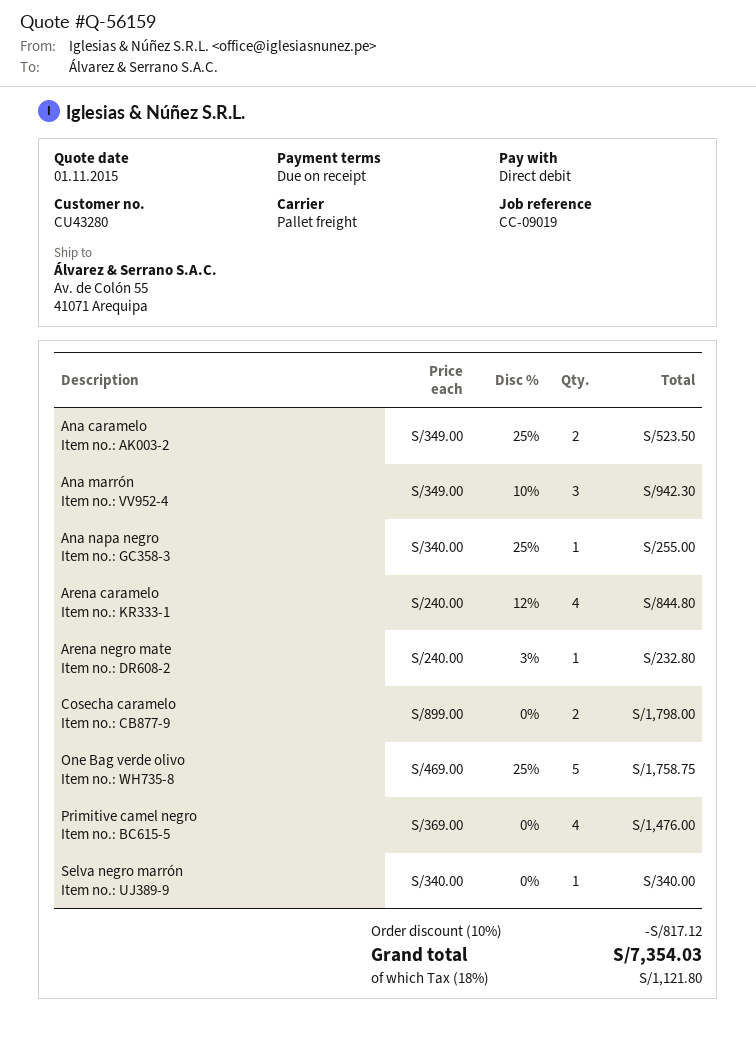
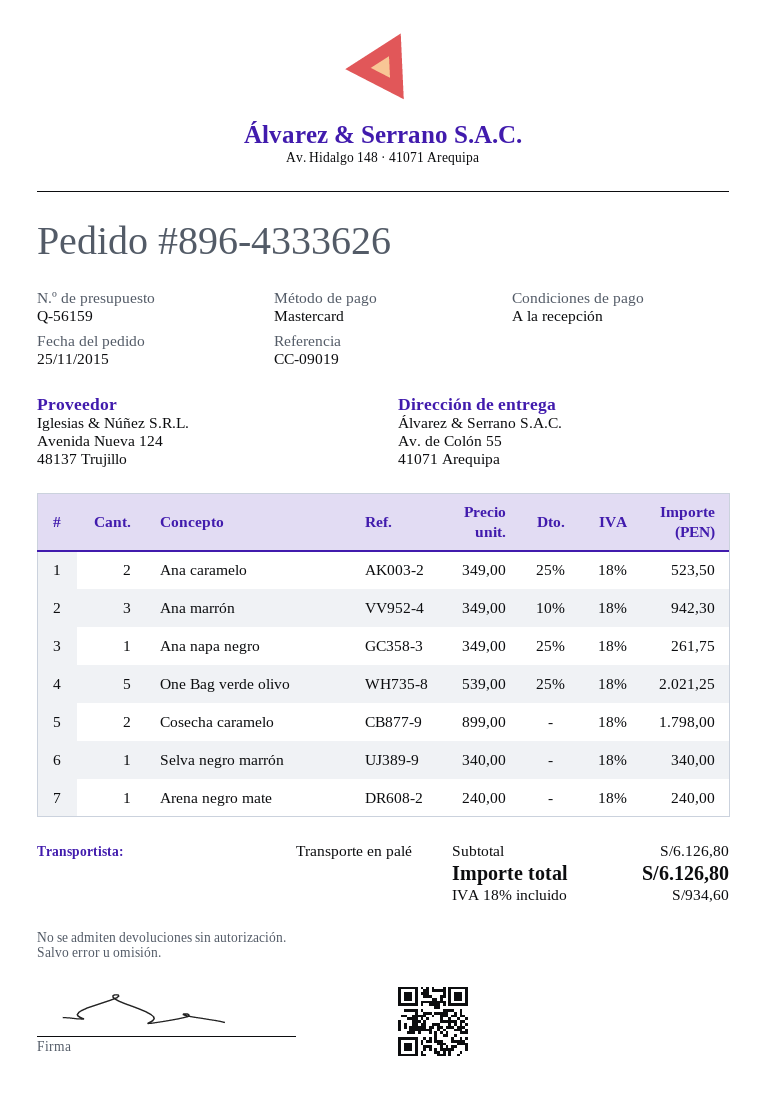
payment method: direct debit -> Mastercard
Ana napa negro: 1 x 340.00 - 25% = 255.00 -> 1 x 349.00 - 25% = 261.75
Arena caramelo: 4 x 240.00 - 12% = 844.80 -> none
Arena negro mate: 1 x 240.00 - 3% = 232.80 -> 1 x 240.00 = 240.00
One Bag verde olivo: 5 x 469.00 - 25% = 1758.75 -> 5 x 539.00 - 25% = 2021.25
Primitive camel negro: 4 x 369.00 = 1476.00 -> none
discount: 10% = 817.12 -> none
tax: 18% = 1121.80 -> 18% = 934.60
total: 7354.03 -> 6126.80

